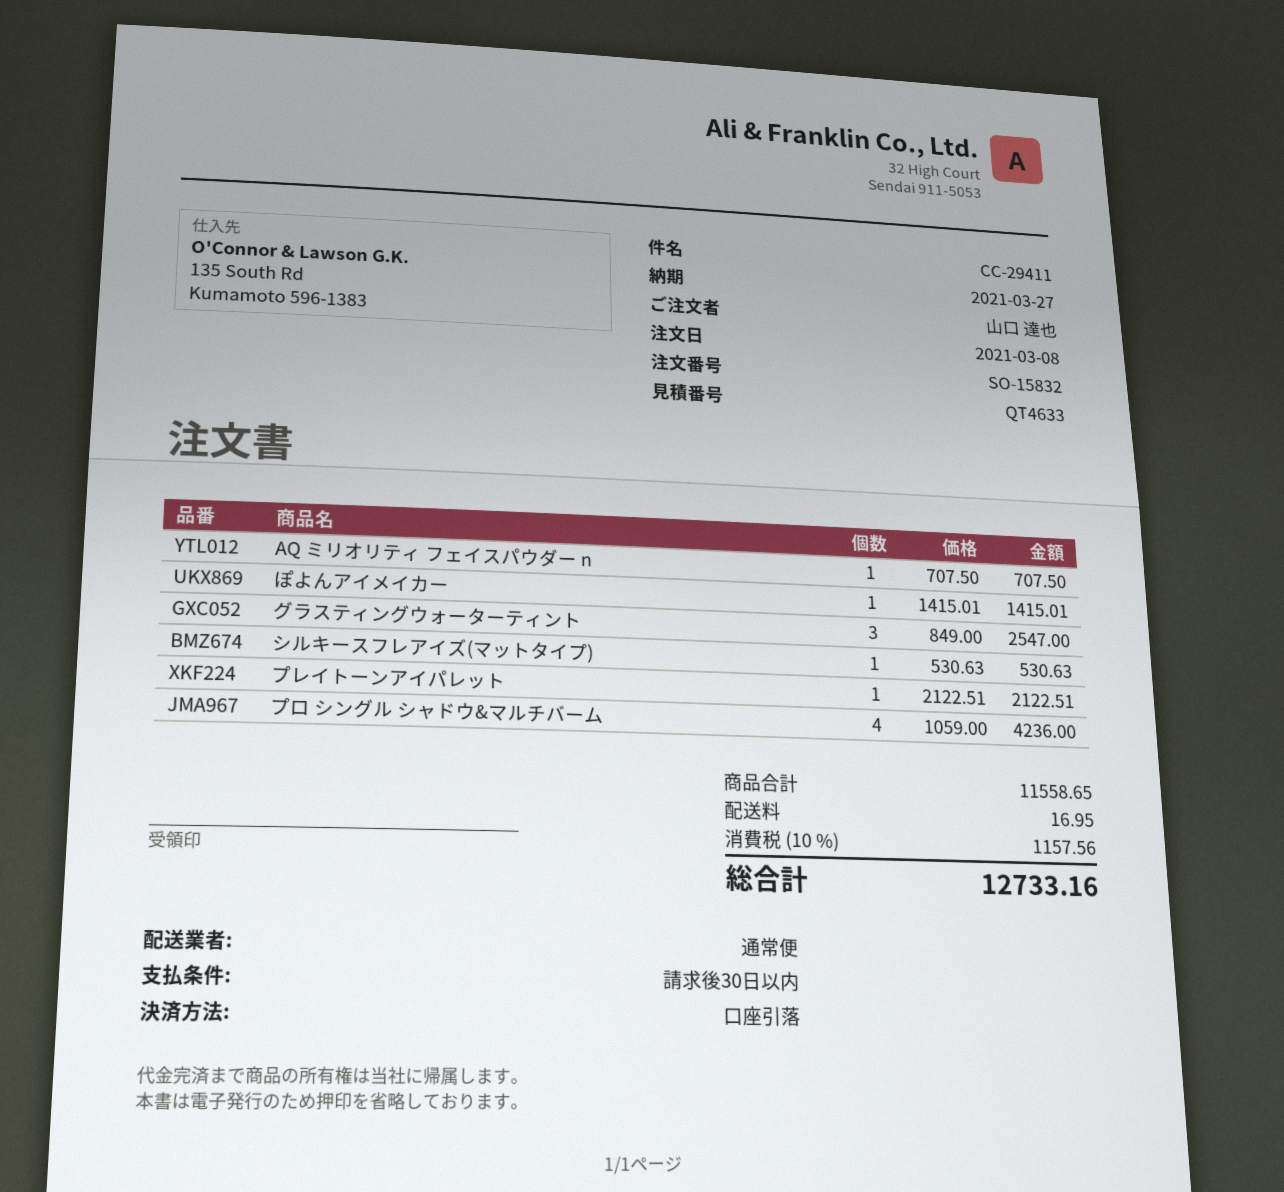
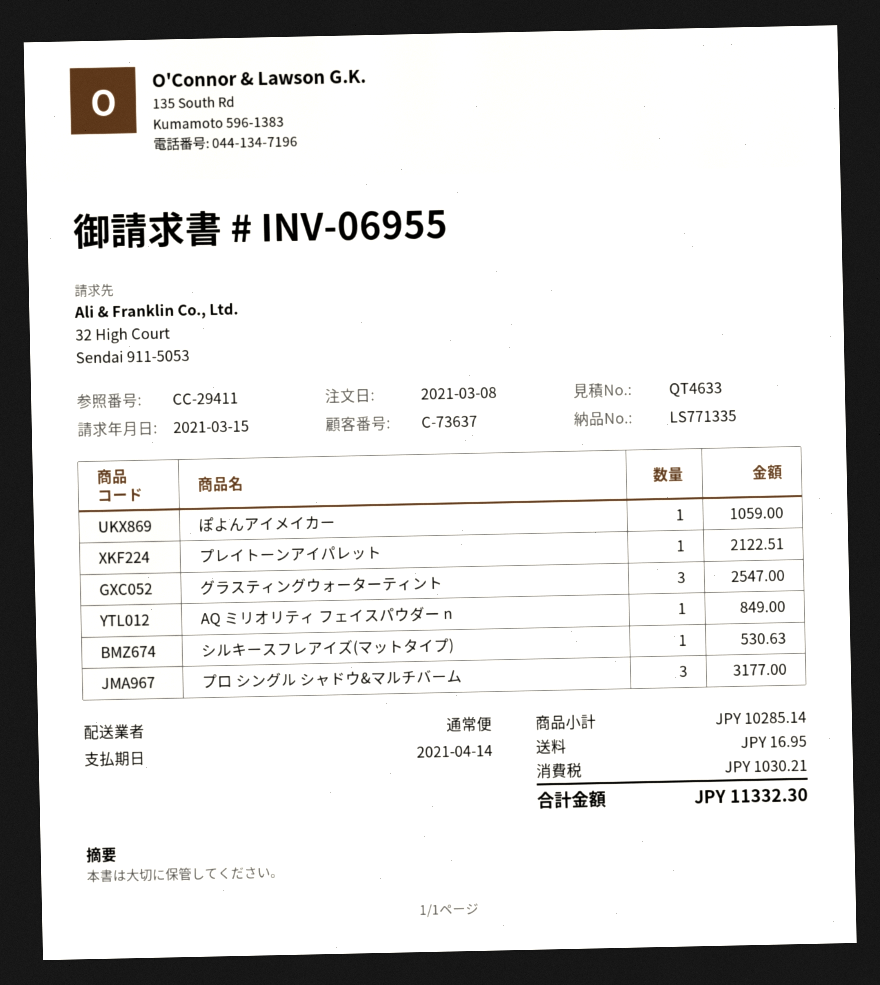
AQ ミリオリティ フェイスパウダー n: 1 for 707.50 -> 1 for 849.00
ぽよんアイメイカー: 1 for 1415.01 -> 1 for 1059.00
プロ シングル シャドウ&マルチバーム: 4 for 4236.00 -> 3 for 3177.00
subtotal: 11558.65 -> 10285.14
tax: 1157.56 -> 1030.21
total: 12733.16 -> 11332.30

